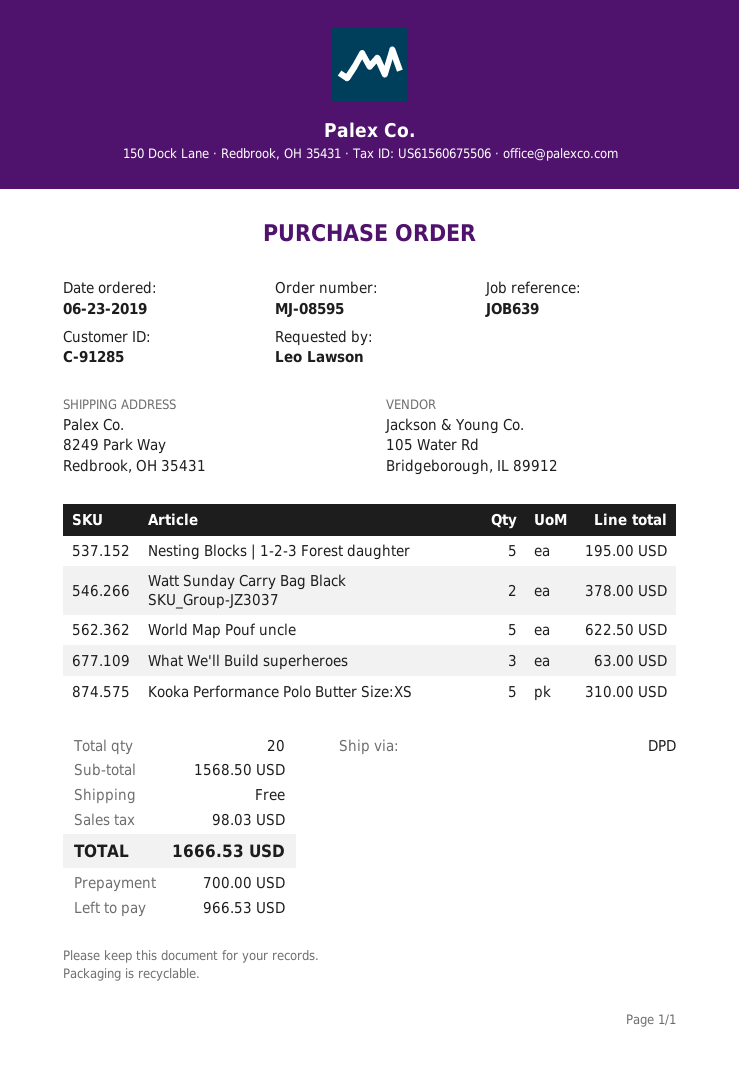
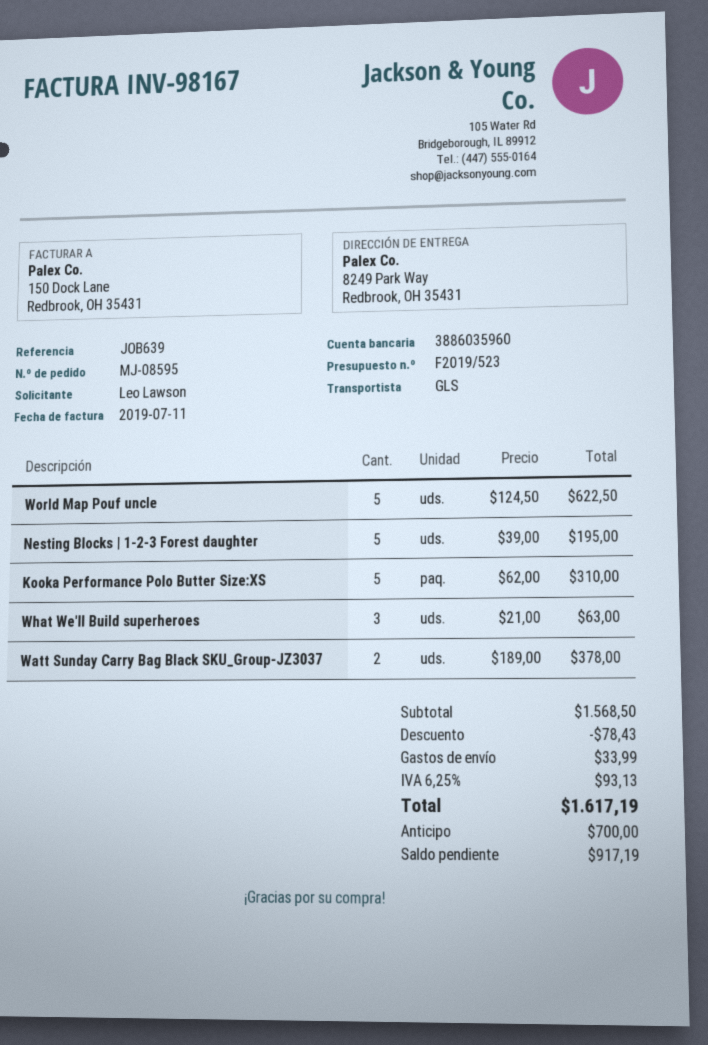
shipping method: DPD -> GLS
discount: none -> 78.43
shipping: 0.00 -> 33.99
tax: 98.03 -> 93.13
total: 1666.53 -> 1617.19
balance: 966.53 -> 917.19

